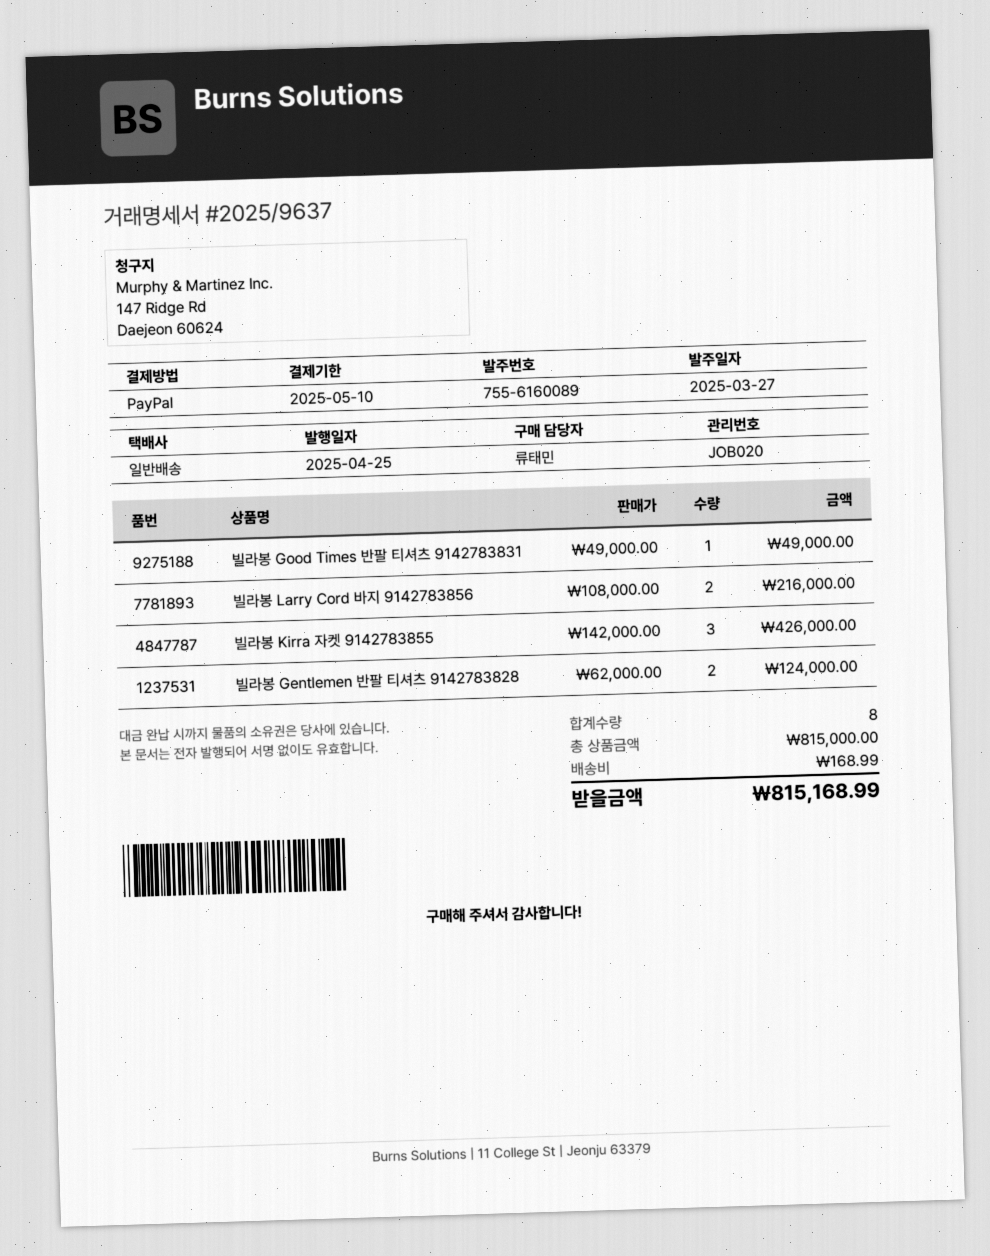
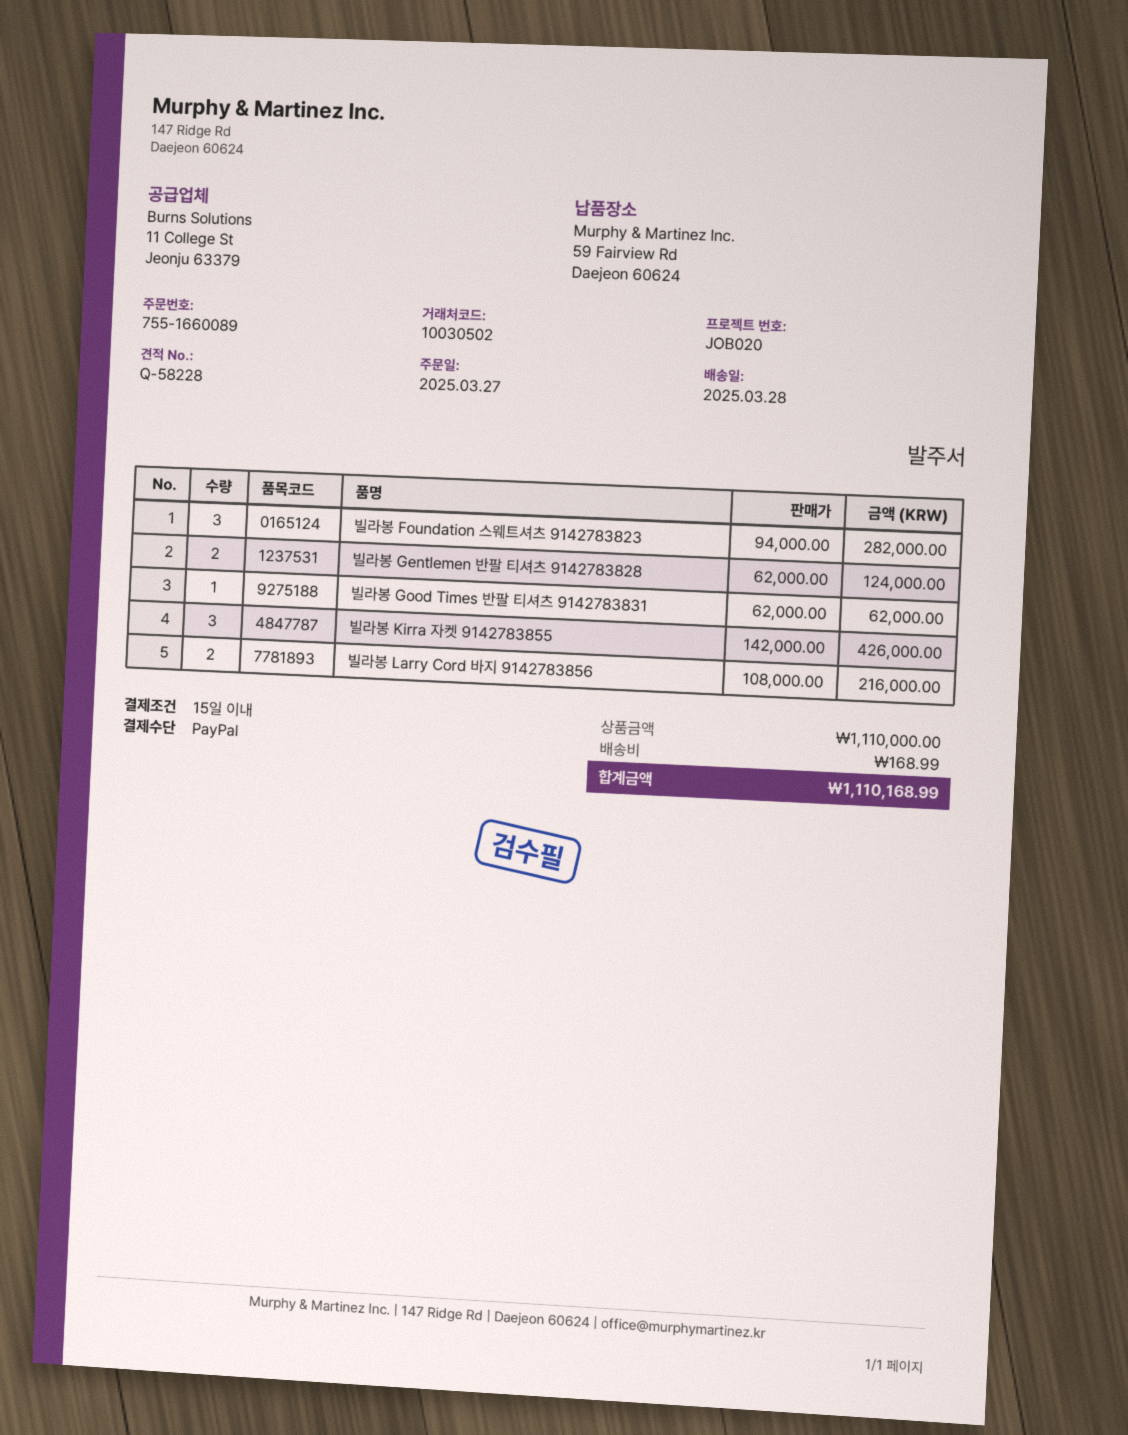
order number: 755-6160089 -> 755-1660089
빌라봉 Good Times 반팔 티셔츠 9142783831: 1 x 49000.00 = 49000.00 -> 1 x 62000.00 = 62000.00
빌라봉 Foundation 스웨트셔츠 9142783823: none -> 3 x 94000.00 = 282000.00
subtotal: 815000.00 -> 1110000.00
total: 815168.99 -> 1110168.99

